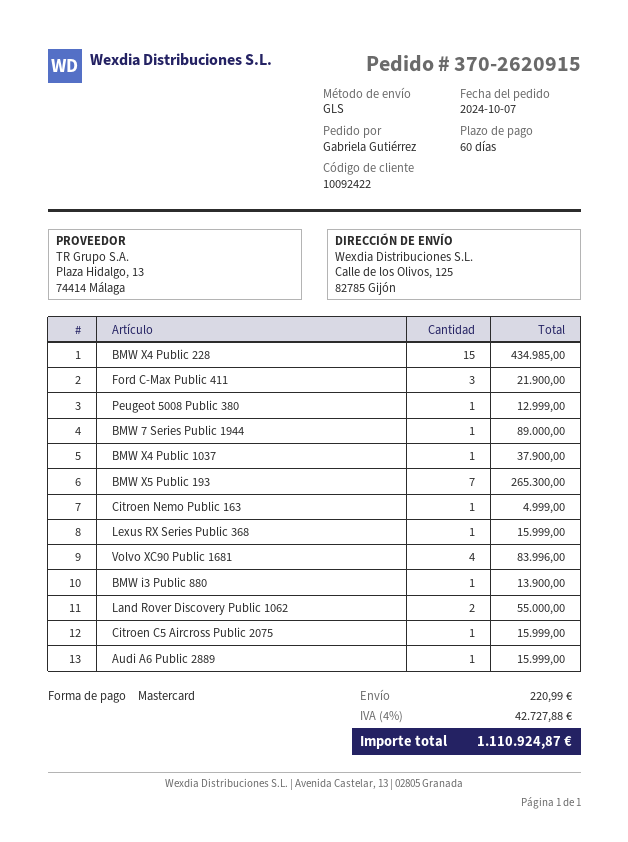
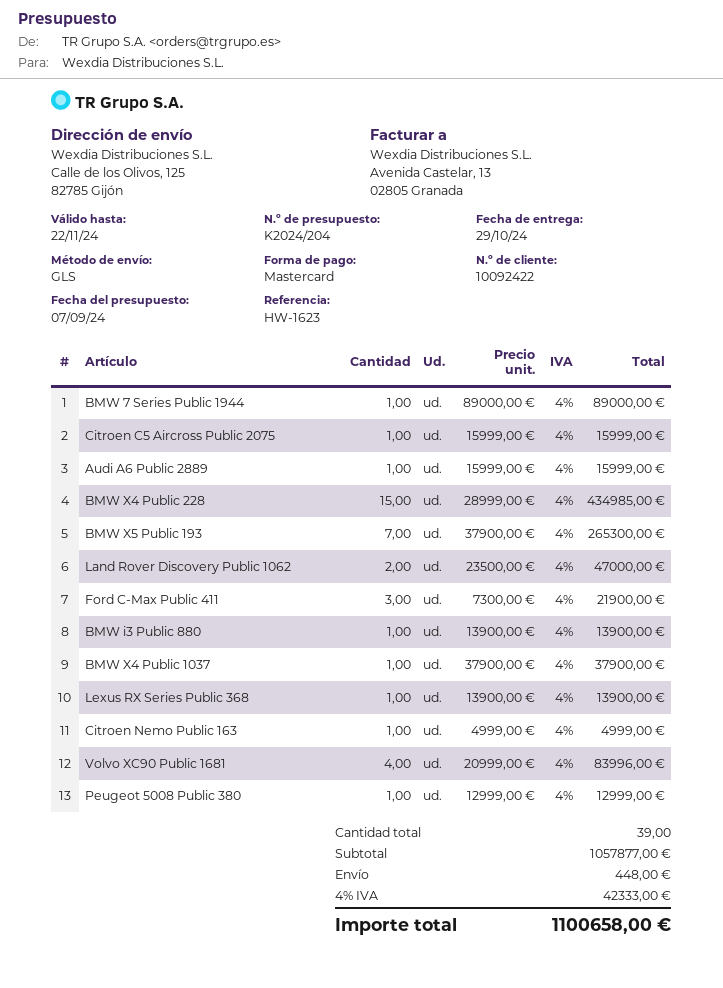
Lexus RX Series Public 368: 1 for 15999.00 -> 1 for 13900.00
Land Rover Discovery Public 1062: 2 for 55000.00 -> 2 for 47000.00
shipping: 220.99 -> 448.00
tax: 4% = 42727.88 -> 4% = 42333.00
total: 1110924.87 -> 1100658.00

